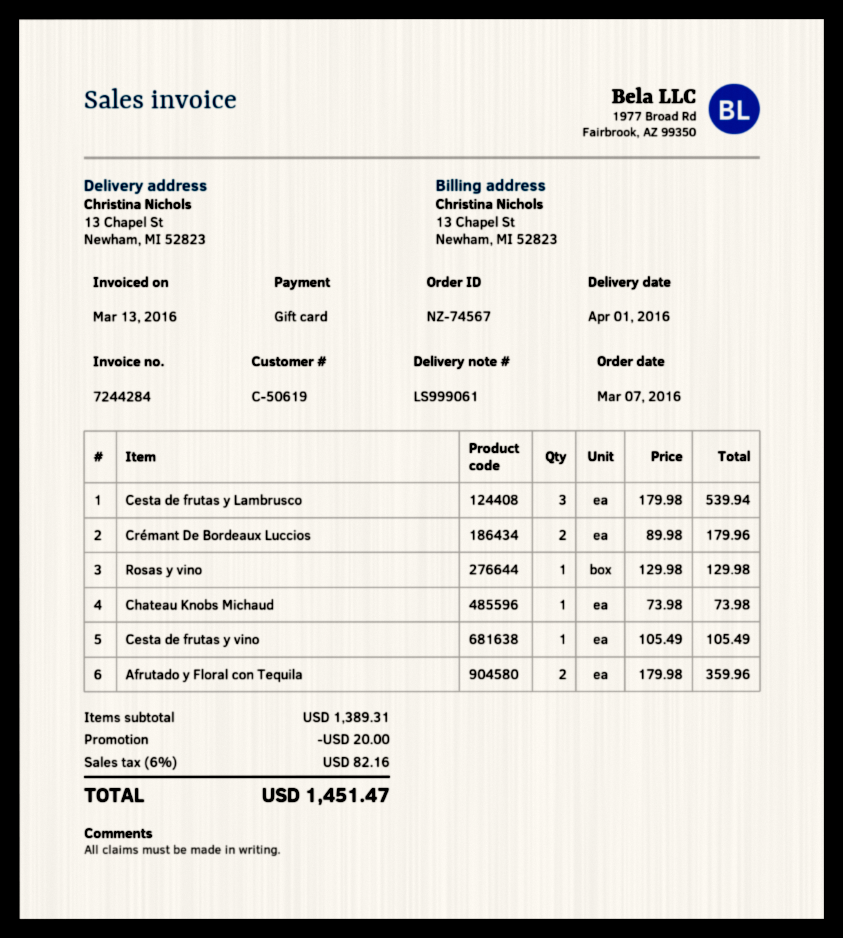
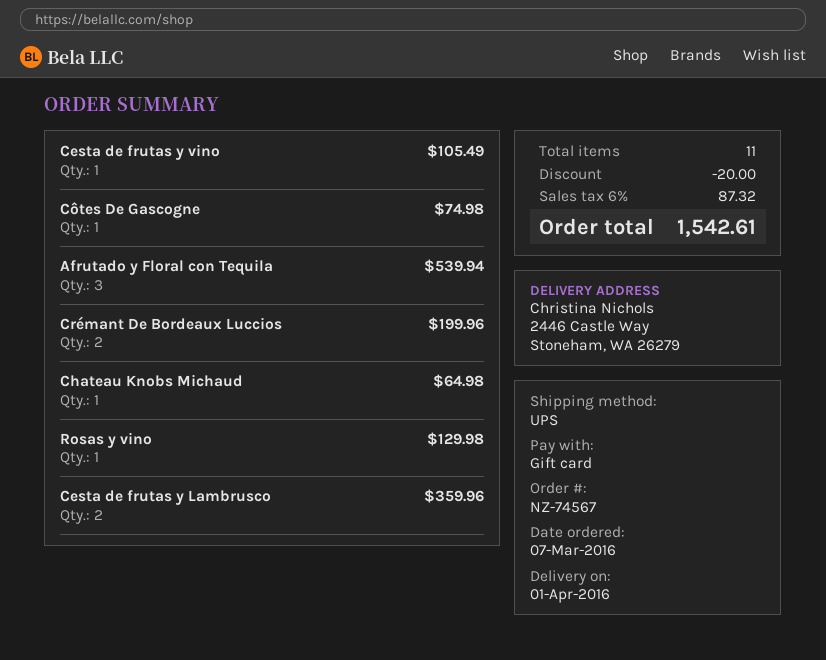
ship to: 13 Chapel St, Newham, MI 52823 -> 2446 Castle Way, Stoneham, WA 26279
Cesta de frutas y Lambrusco: 3 for 539.94 -> 2 for 359.96
Crémant De Bordeaux Luccios: 2 for 179.96 -> 2 for 199.96
Chateau Knobs Michaud: 1 for 73.98 -> 1 for 64.98
Afrutado y Floral con Tequila: 2 for 359.96 -> 3 for 539.94
Côtes De Gascogne: none -> 1 for 74.98
tax: 6% = 82.16 -> 6% = 87.32
total: 1451.47 -> 1542.61

